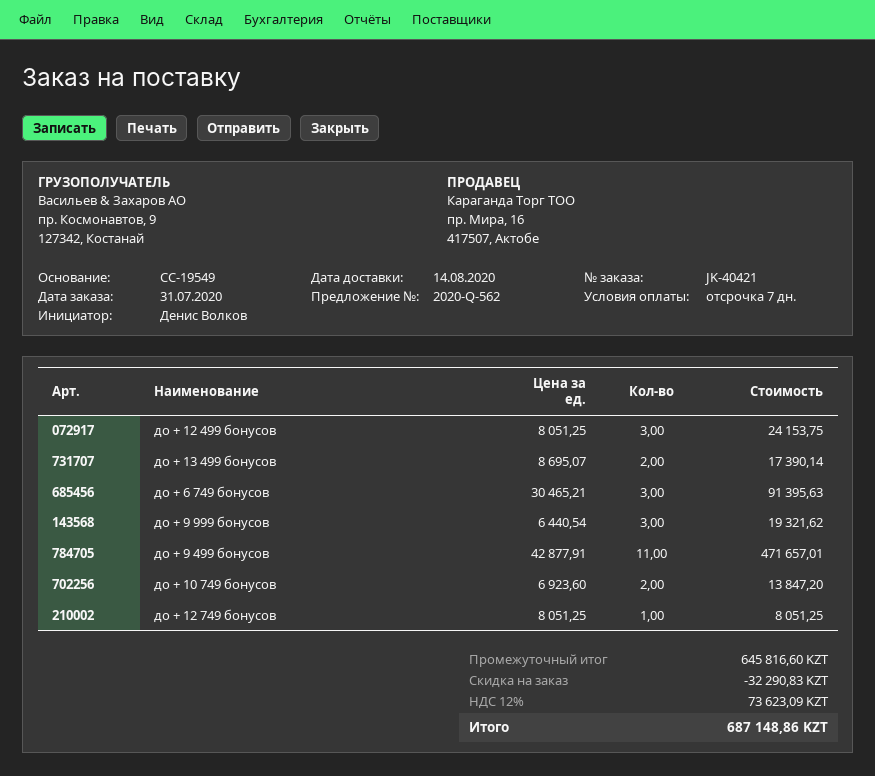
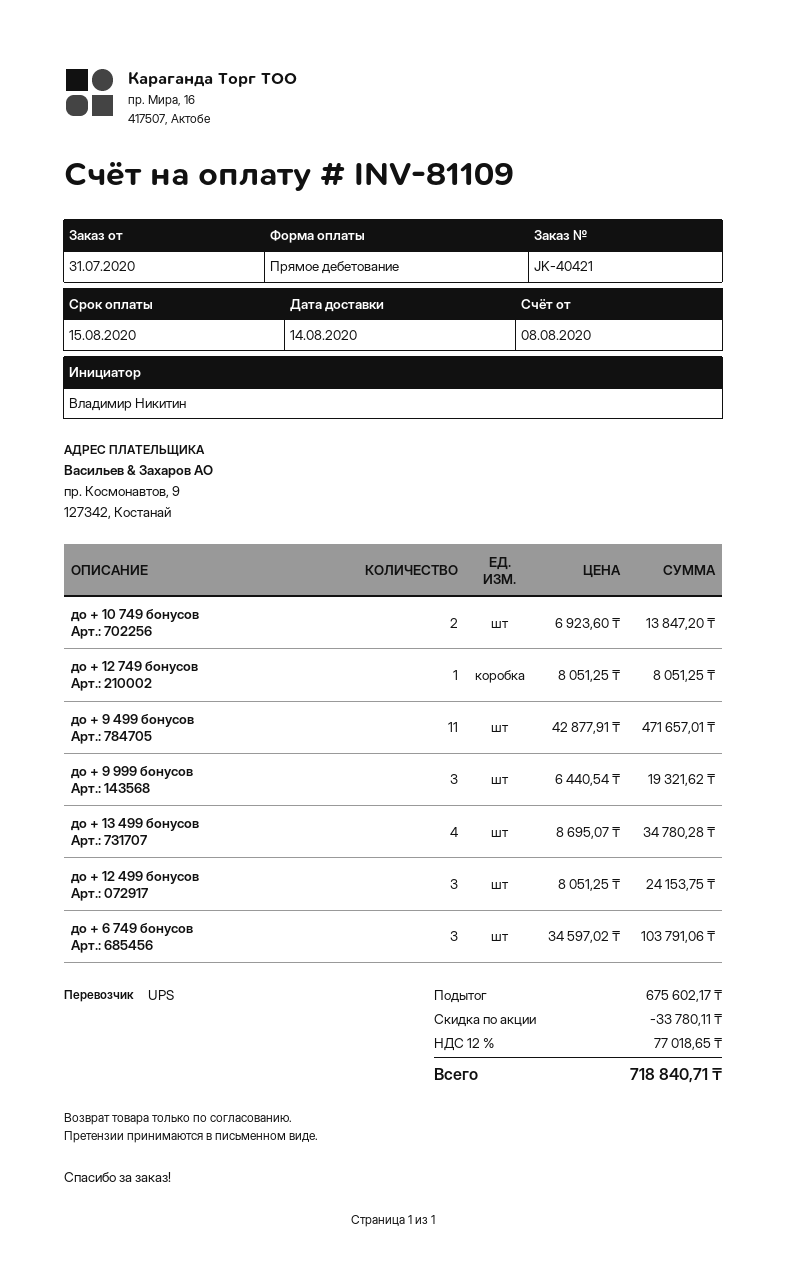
ordered by: Денис Волков -> Владимир Никитин
до + 13 499 бонусов: 2 x 8695.07 = 17390.14 -> 4 x 8695.07 = 34780.28
до + 6 749 бонусов: 3 x 30465.21 = 91395.63 -> 3 x 34597.02 = 103791.06
subtotal: 645816.60 -> 675602.17
discount: 32290.83 -> 33780.11
tax: 12% = 73623.09 -> 12% = 77018.65
total: 687148.86 -> 718840.71

